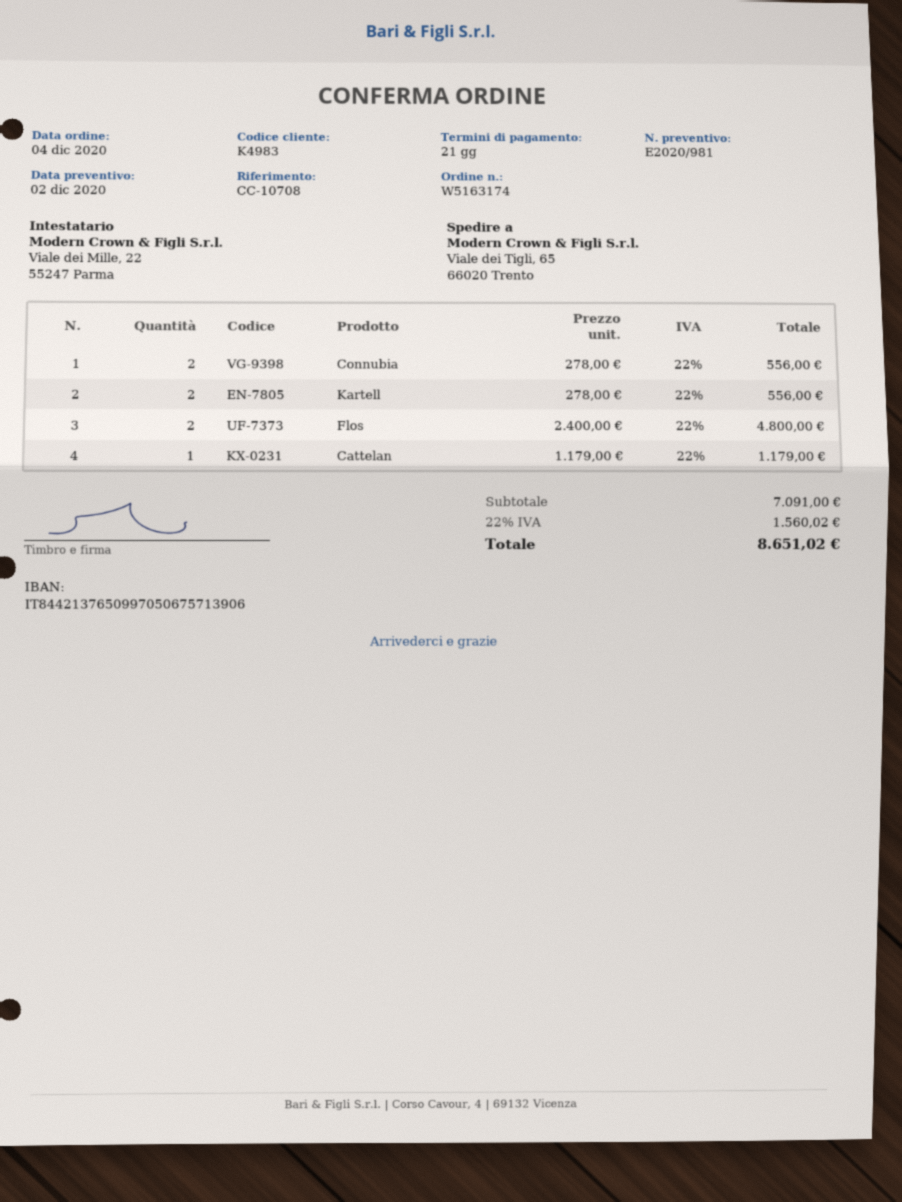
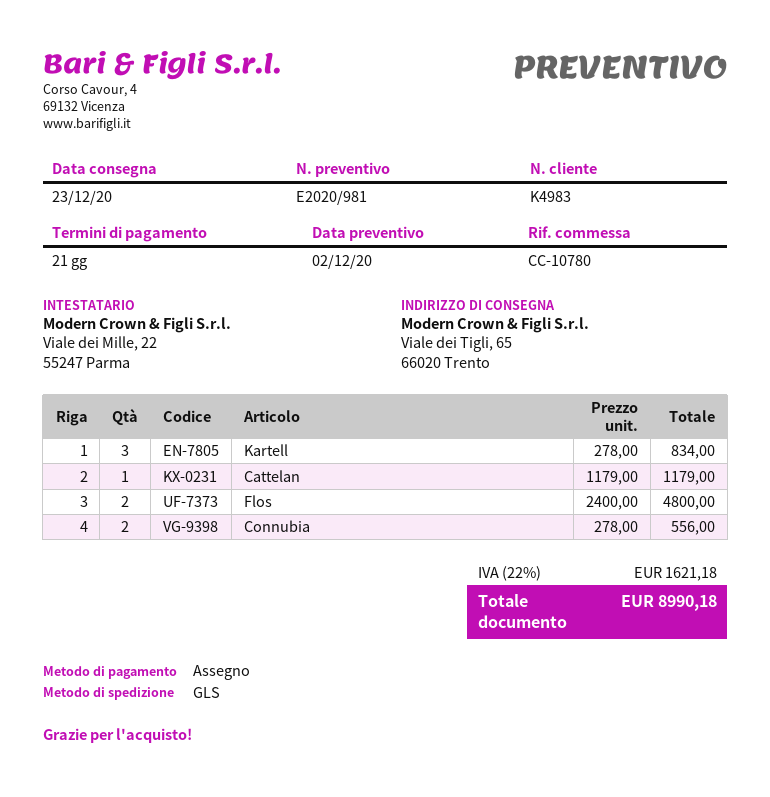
reference: CC-10708 -> CC-10780
Kartell: 2 x 278.00 = 556.00 -> 3 x 278.00 = 834.00
tax: 22% = 1560.02 -> 22% = 1621.18
total: 8651.02 -> 8990.18

